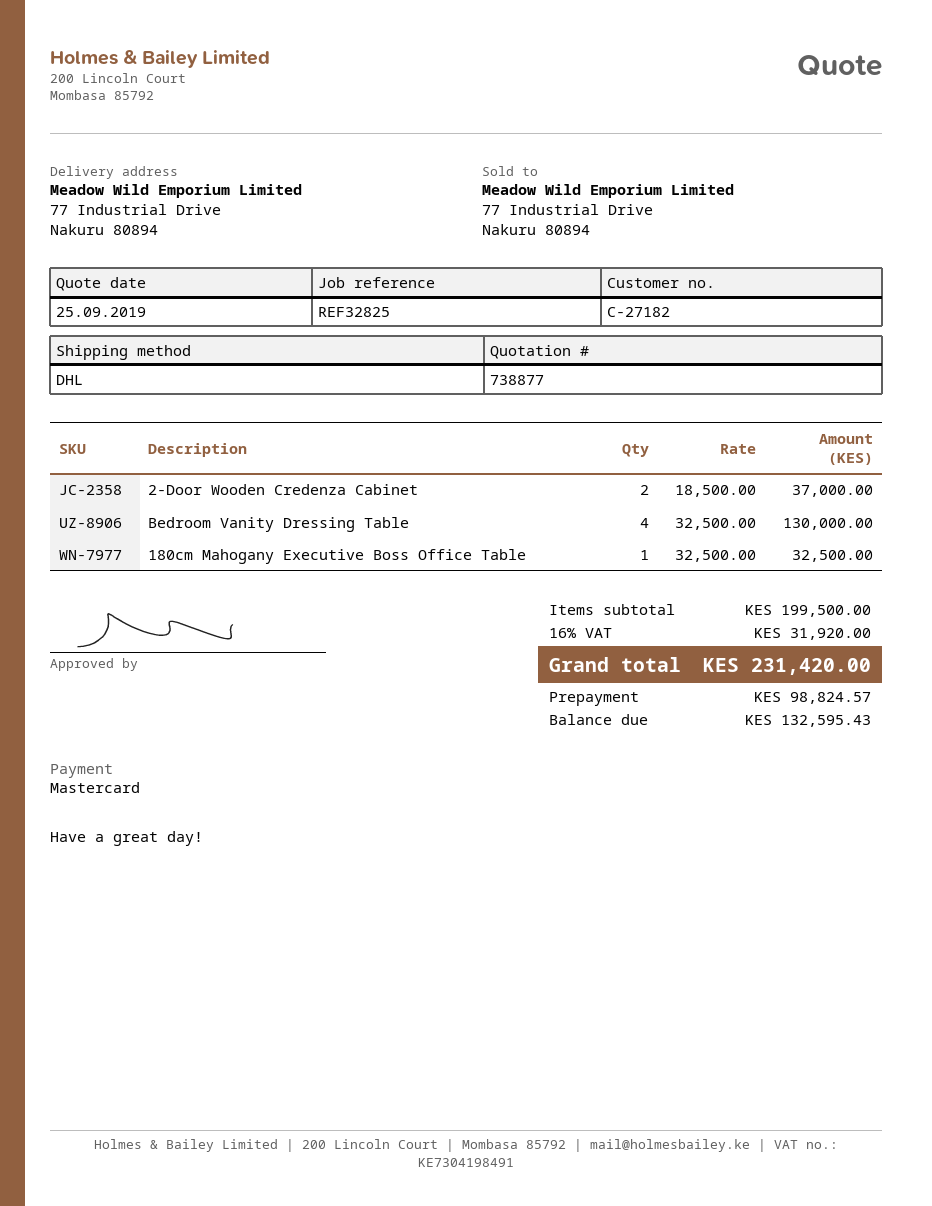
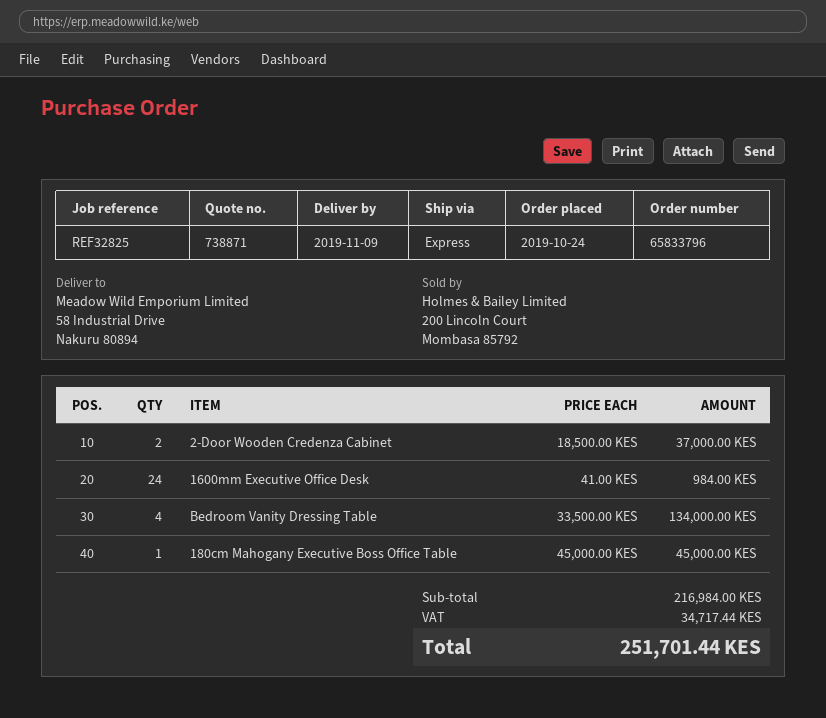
quote number: 738877 -> 738871
shipping method: DHL -> express
ship to: 77 Industrial Drive, Nakuru 80894 -> 58 Industrial Drive, Nakuru 80894
Bedroom Vanity Dressing Table: 4 x 32500.00 = 130000.00 -> 4 x 33500.00 = 134000.00
180cm Mahogany Executive Boss Office Table: 1 x 32500.00 = 32500.00 -> 1 x 45000.00 = 45000.00
1600mm Executive Office Desk: none -> 24 x 41.00 = 984.00
subtotal: 199500.00 -> 216984.00
tax: 31920.00 -> 34717.44
total: 231420.00 -> 251701.44

